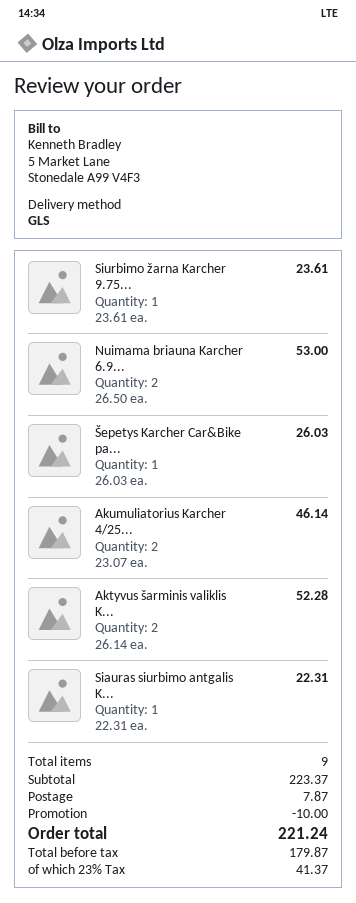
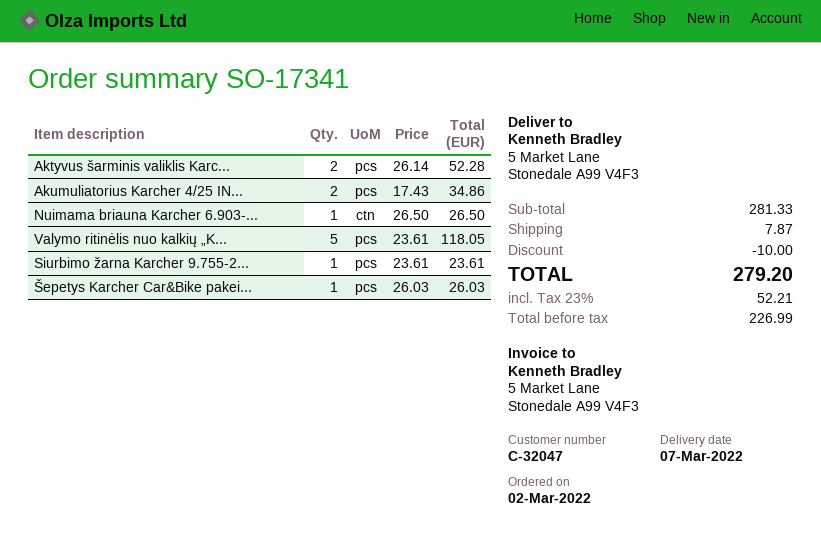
Nuimama briauna Karcher 6.9...: 2 x 26.50 = 53.00 -> 1 x 26.50 = 26.50
Akumuliatorius Karcher 4/25...: 2 x 23.07 = 46.14 -> 2 x 17.43 = 34.86
Siauras siurbimo antgalis K...: 1 x 22.31 = 22.31 -> none
Valymo ritinėlis nuo kalkių „K...: none -> 5 x 23.61 = 118.05
subtotal: 223.37 -> 281.33
net: 179.87 -> 226.99
tax: 23% = 41.37 -> 23% = 52.21
total: 221.24 -> 279.20

